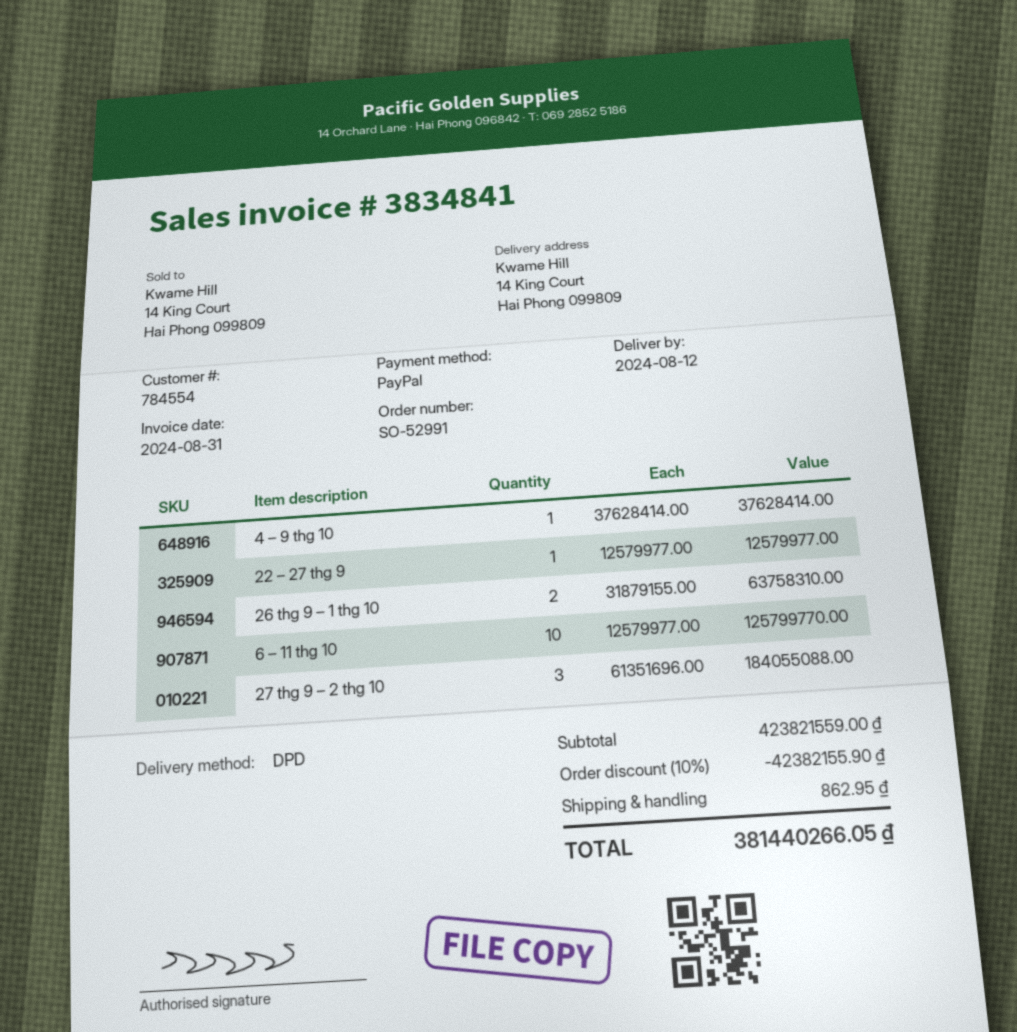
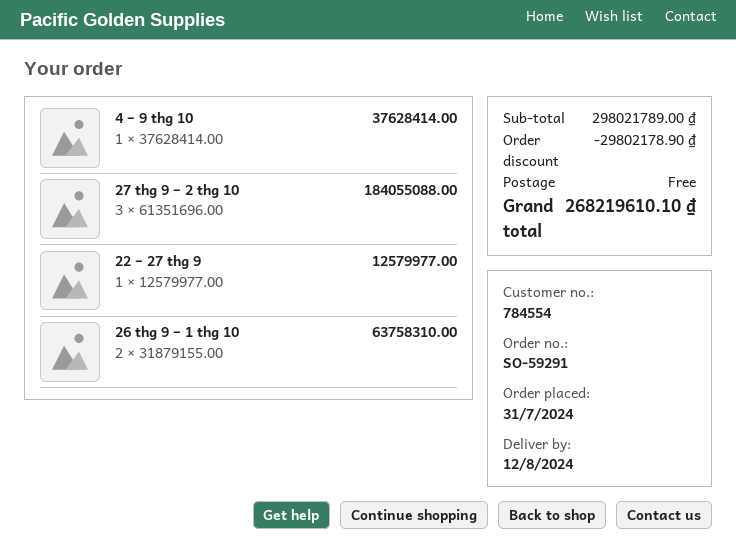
order number: SO-52991 -> SO-59291
6 – 11 thg 10: 10 x 12579977.00 = 125799770.00 -> none
subtotal: 423821559.00 -> 298021789.00
discount: 42382155.90 -> 29802178.90
shipping: 862.95 -> 0.00
total: 381440266.05 -> 268219610.10

